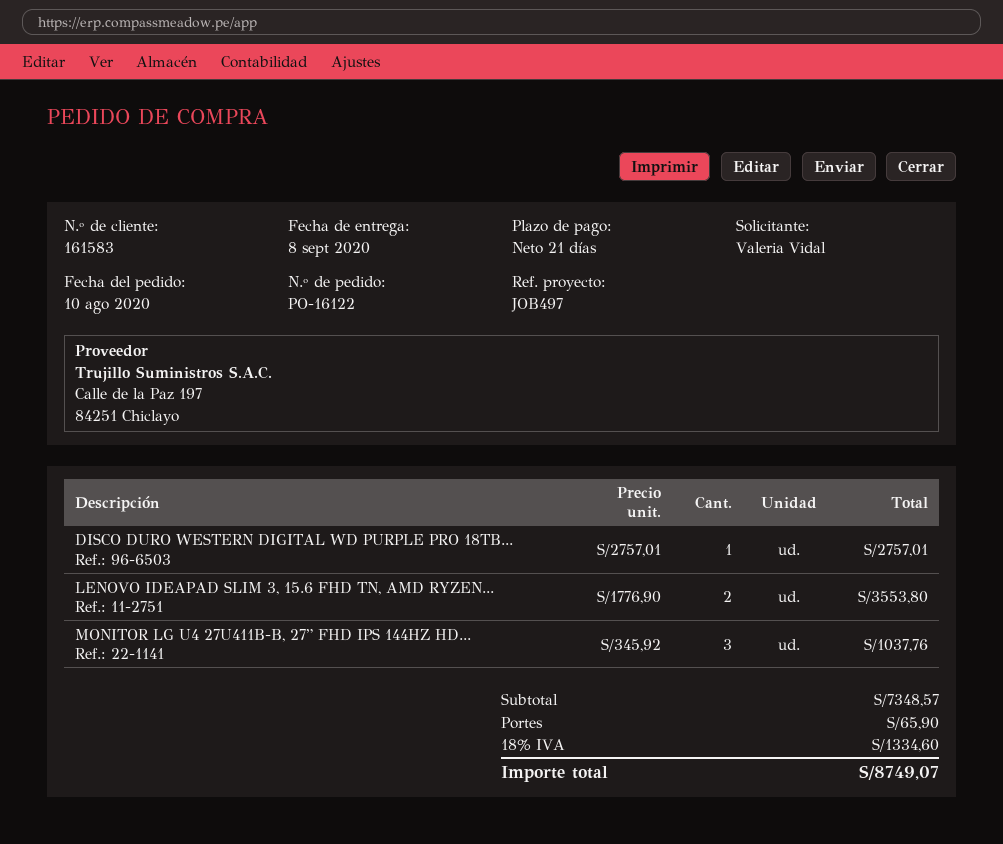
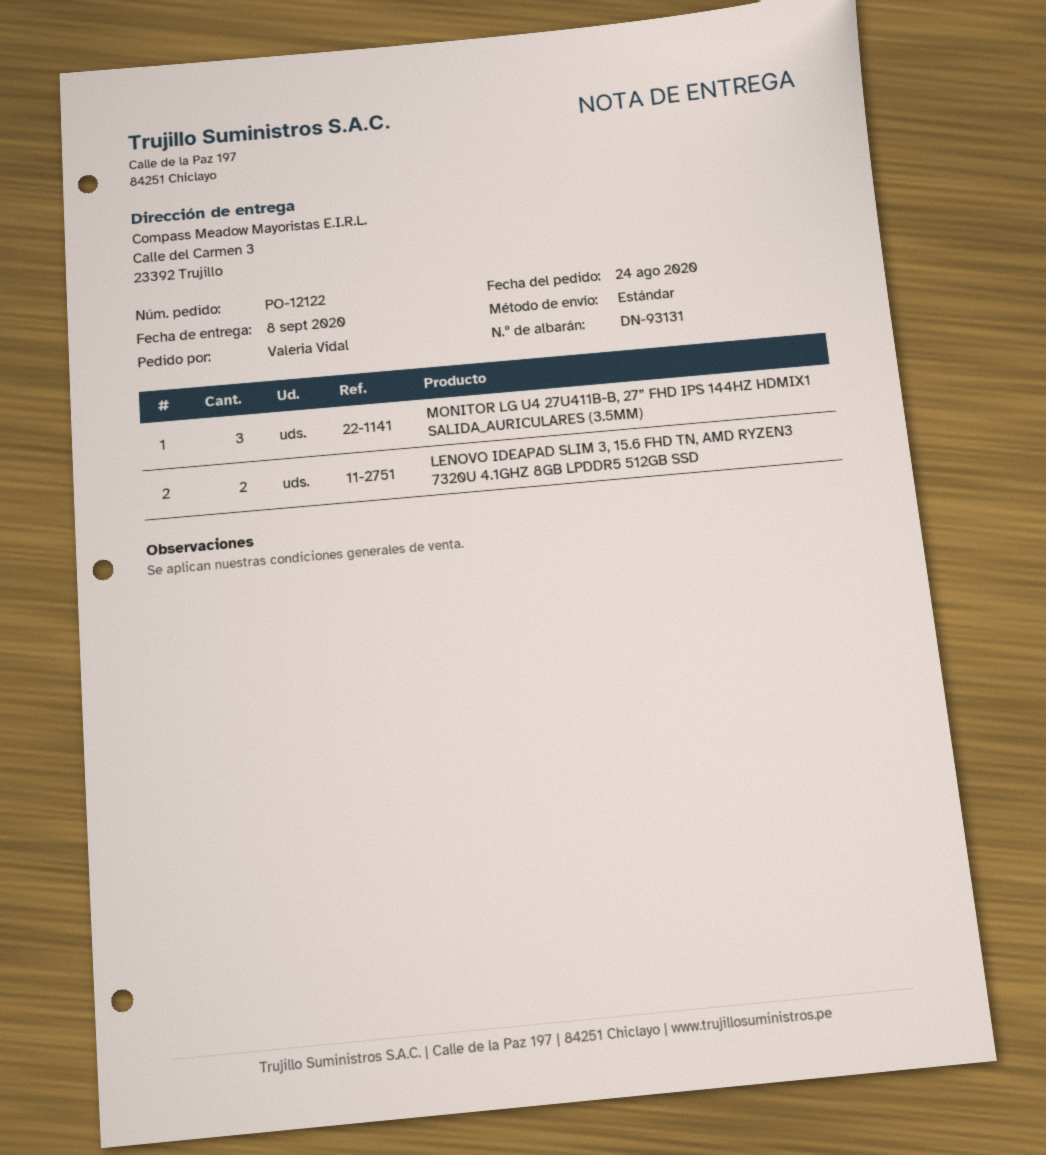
order number: PO-16122 -> PO-12122
order date: 2020-08-10 -> 2020-08-24
DISCO DURO WESTERN DIGITAL WD PURPLE PRO 18TB...: 1 -> none

